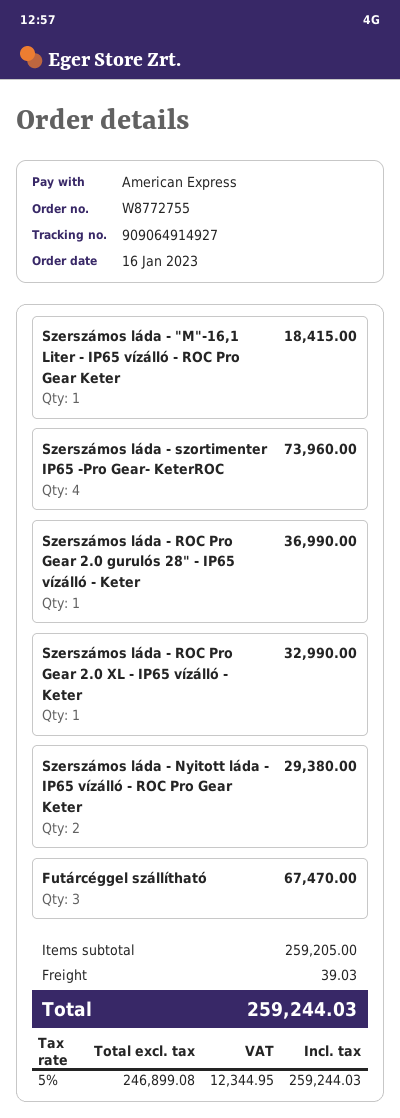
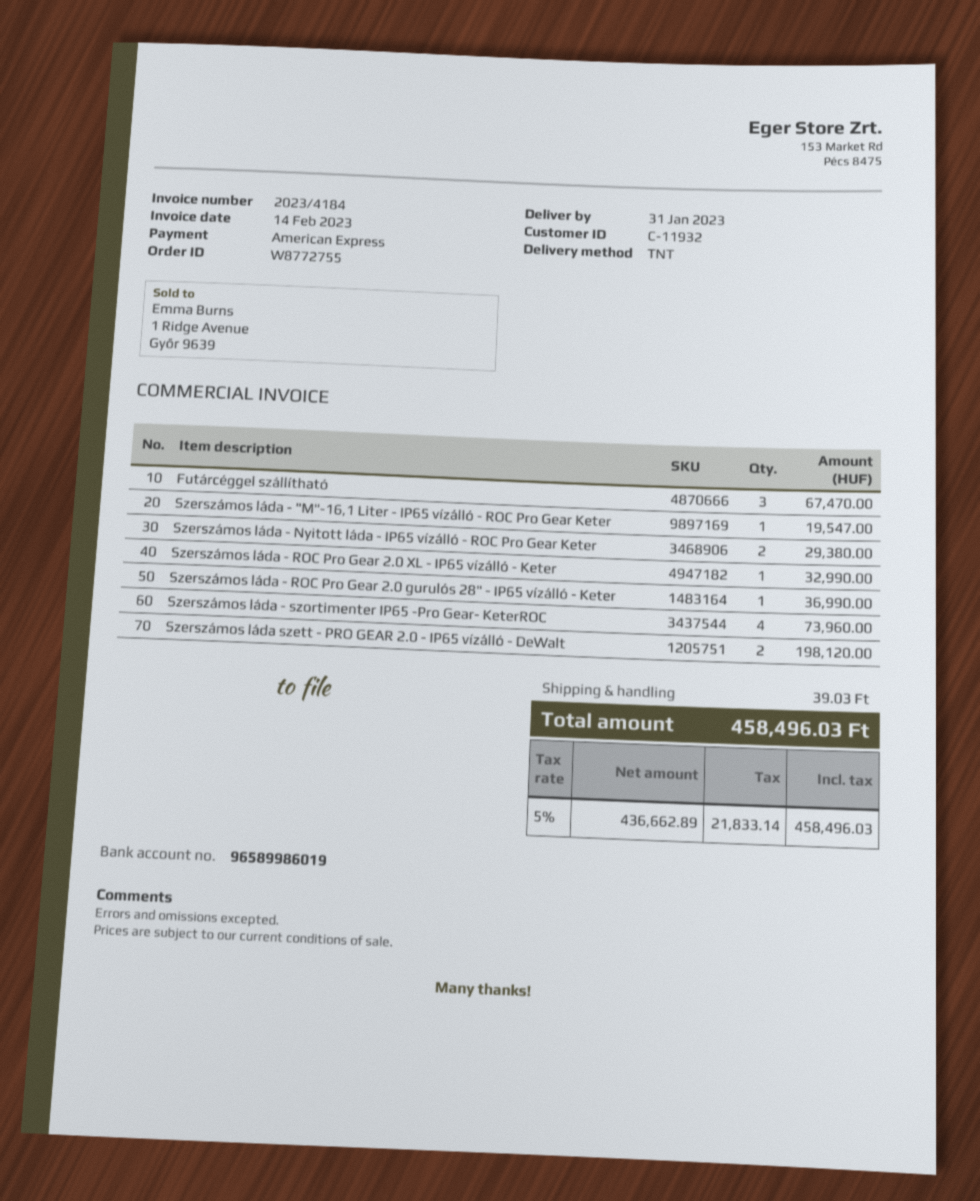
Szerszámos láda - "M"-16,1 Liter - IP65 vízálló - ROC Pro Gear Keter: 1 for 18415.00 -> 1 for 19547.00
Szerszámos láda szett - PRO GEAR 2.0 - IP65 vízálló - DeWalt: none -> 2 for 198120.00
net: 246899.08 -> 436662.89
tax: 5% = 12344.95 -> 5% = 21833.14
total: 259244.03 -> 458496.03

